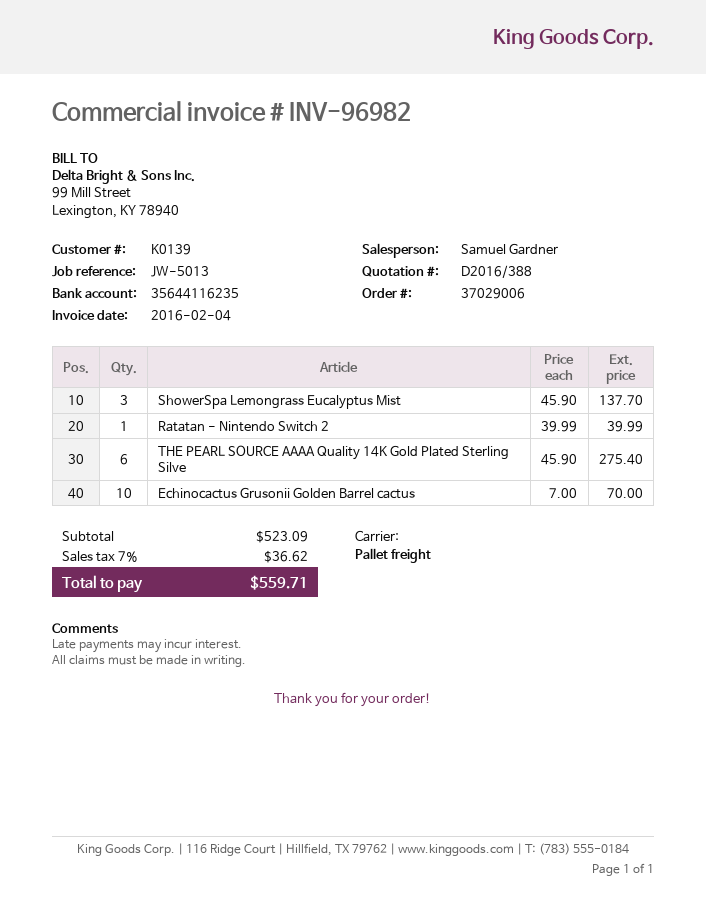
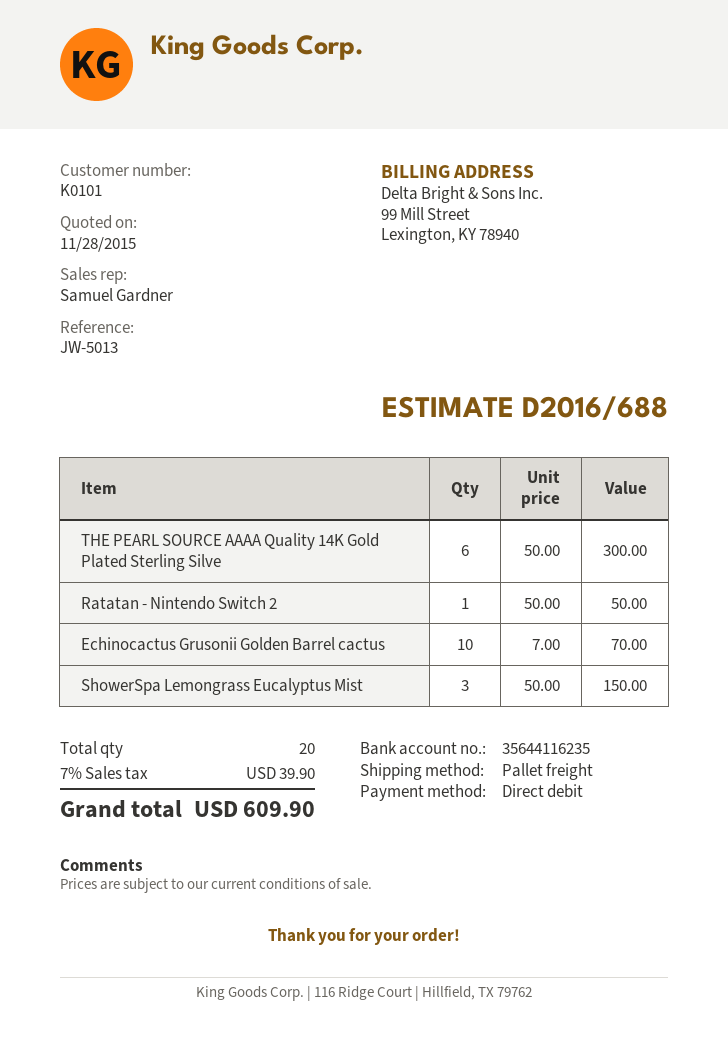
quote number: D2016/388 -> D2016/688
customer number: K0139 -> K0101
ShowerSpa Lemongrass Eucalyptus Mist: 3 x 45.90 = 137.70 -> 3 x 50.00 = 150.00
Ratatan - Nintendo Switch 2: 1 x 39.99 = 39.99 -> 1 x 50.00 = 50.00
THE PEARL SOURCE AAAA Quality 14K Gold Plated Sterling Silve: 6 x 45.90 = 275.40 -> 6 x 50.00 = 300.00
tax: 7% = 36.62 -> 7% = 39.90
total: 559.71 -> 609.90

